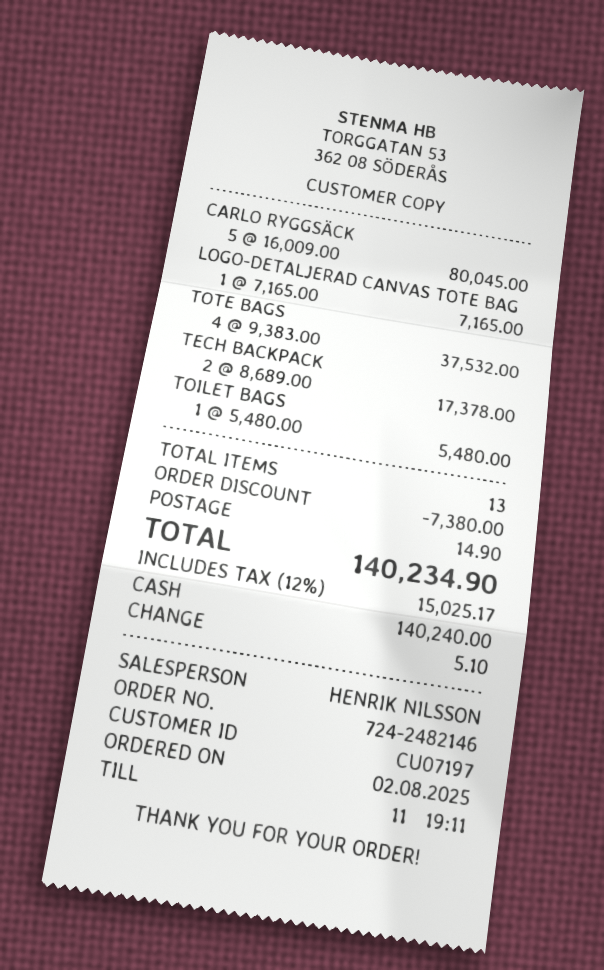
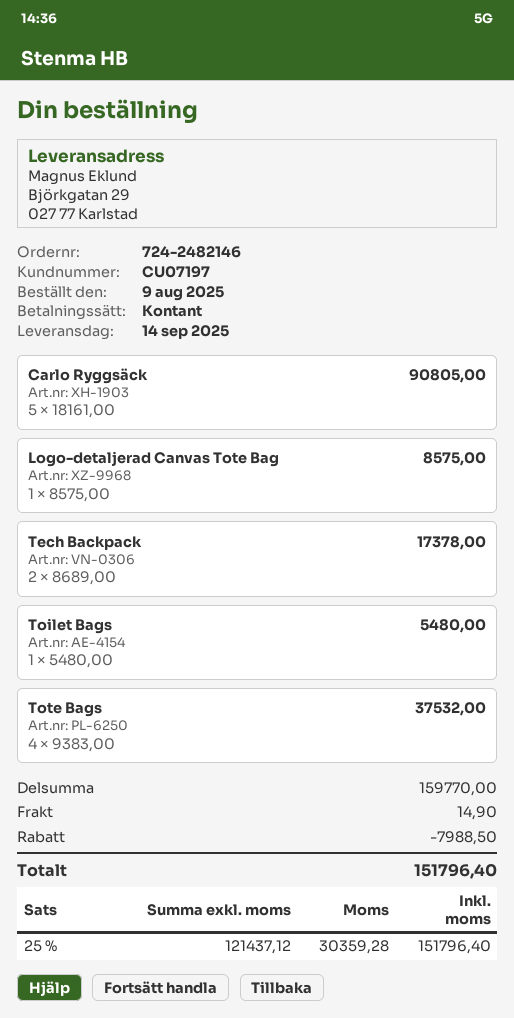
order date: 2025-08-02 -> 2025-08-09
CARLO RYGGSÄCK: 5 x 16009.00 = 80045.00 -> 5 x 18161.00 = 90805.00
LOGO-DETALJERAD CANVAS TOTE BAG: 1 x 7165.00 = 7165.00 -> 1 x 8575.00 = 8575.00
discount: 7380.00 -> 7988.50
tax: 12% = 15025.17 -> 25% = 30359.28
total: 140234.90 -> 151796.40

